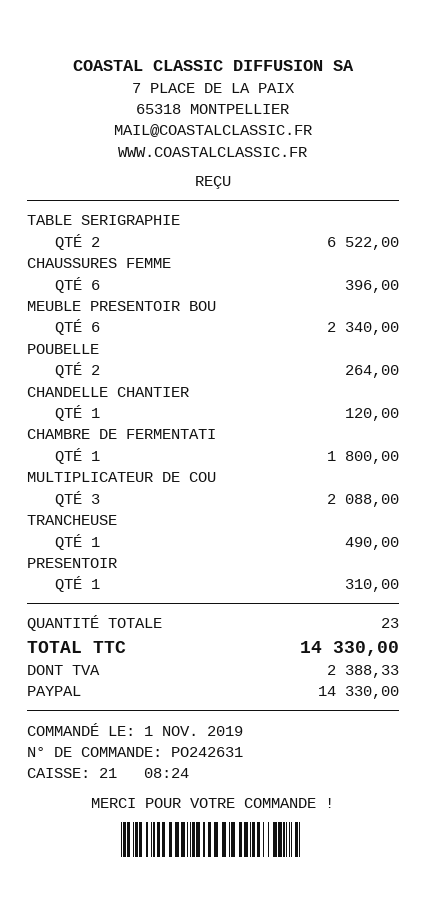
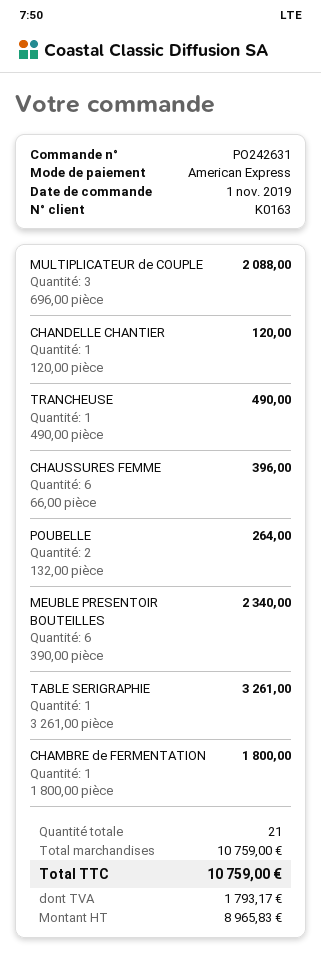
payment method: PayPal -> American Express
TABLE SERIGRAPHIE: 2 for 6522.00 -> 1 for 3261.00
PRESENTOIR: 1 for 310.00 -> none
total quantity: 23 -> 21
tax: 2388.33 -> 1793.17
total: 14330.00 -> 10759.00

